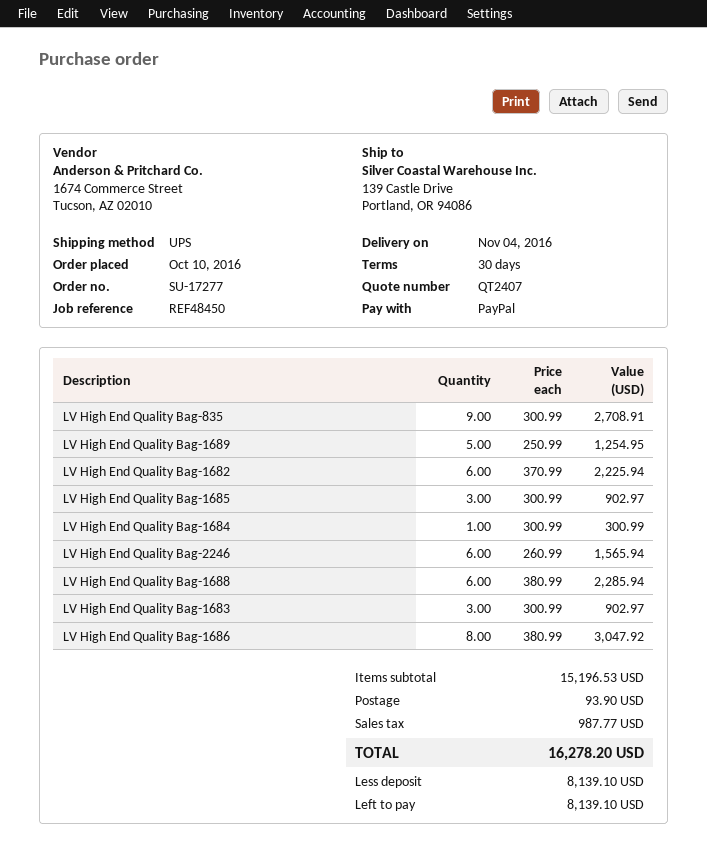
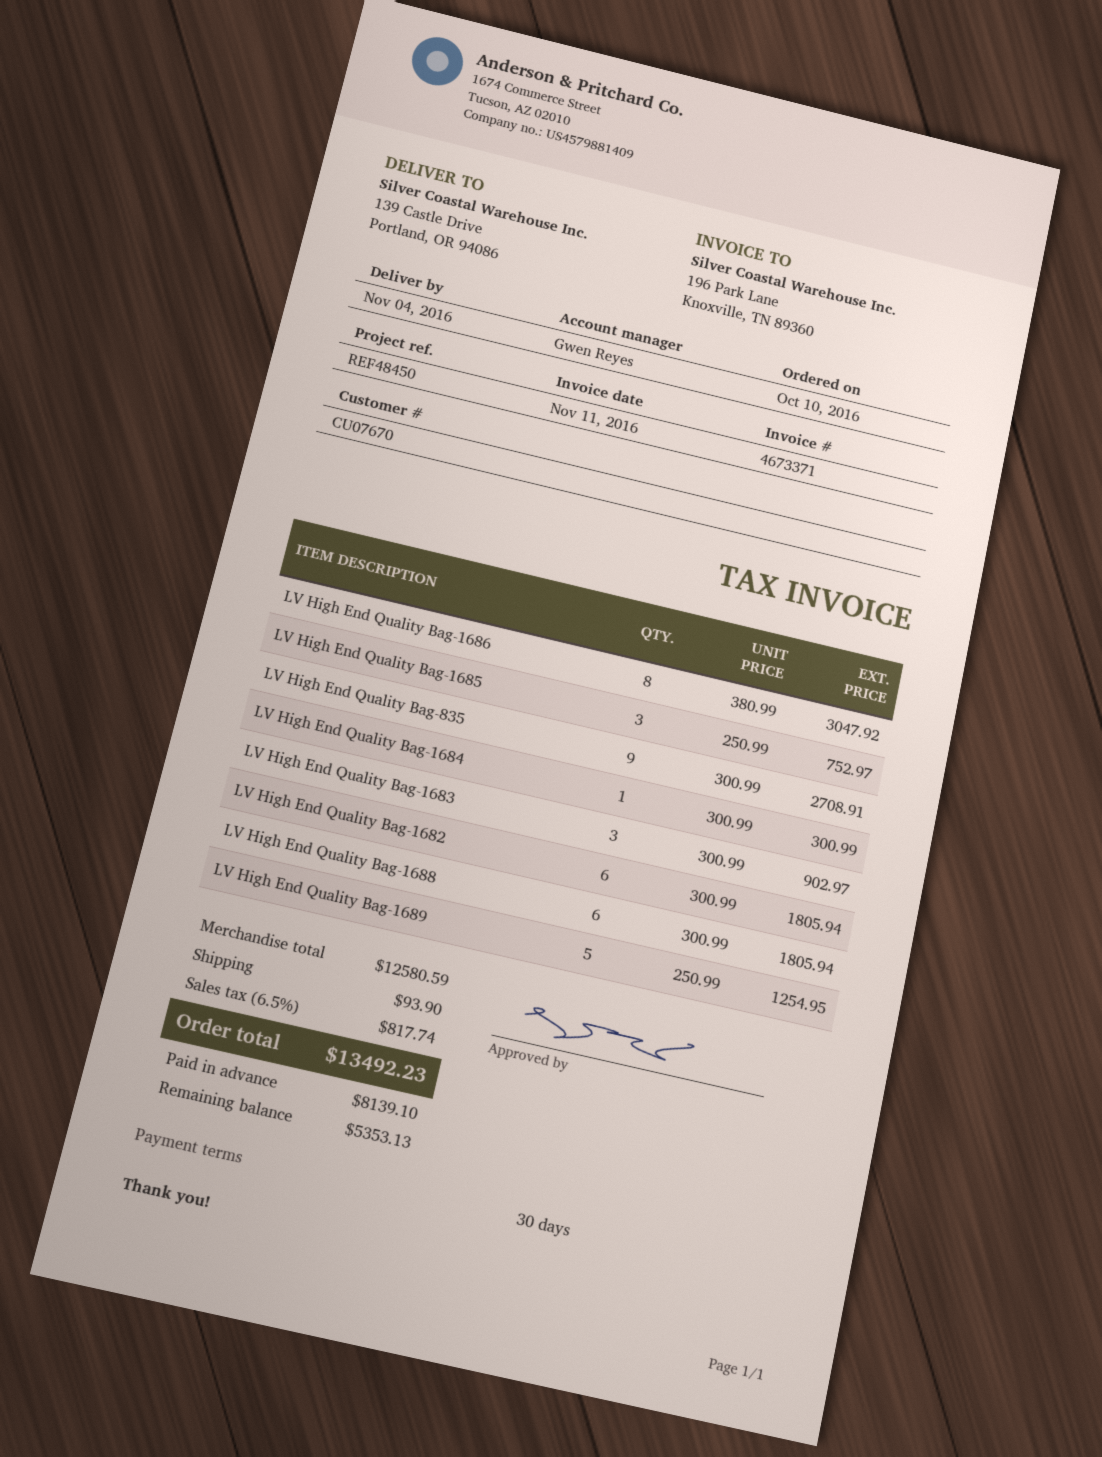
LV High End Quality Bag-1682: 6 x 370.99 = 2225.94 -> 6 x 300.99 = 1805.94
LV High End Quality Bag-1685: 3 x 300.99 = 902.97 -> 3 x 250.99 = 752.97
LV High End Quality Bag-2246: 6 x 260.99 = 1565.94 -> none
LV High End Quality Bag-1688: 6 x 380.99 = 2285.94 -> 6 x 300.99 = 1805.94
subtotal: 15196.53 -> 12580.59
tax: 987.77 -> 817.74
total: 16278.20 -> 13492.23
balance: 8139.10 -> 5353.13

